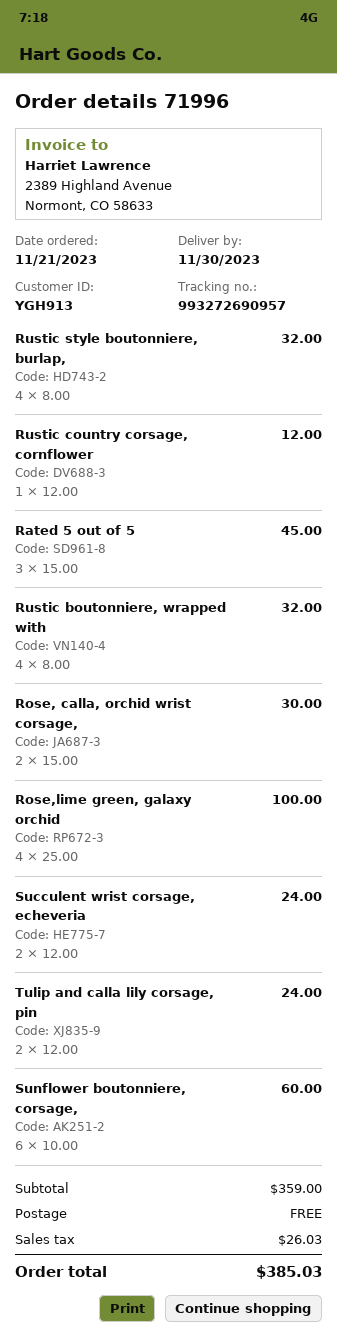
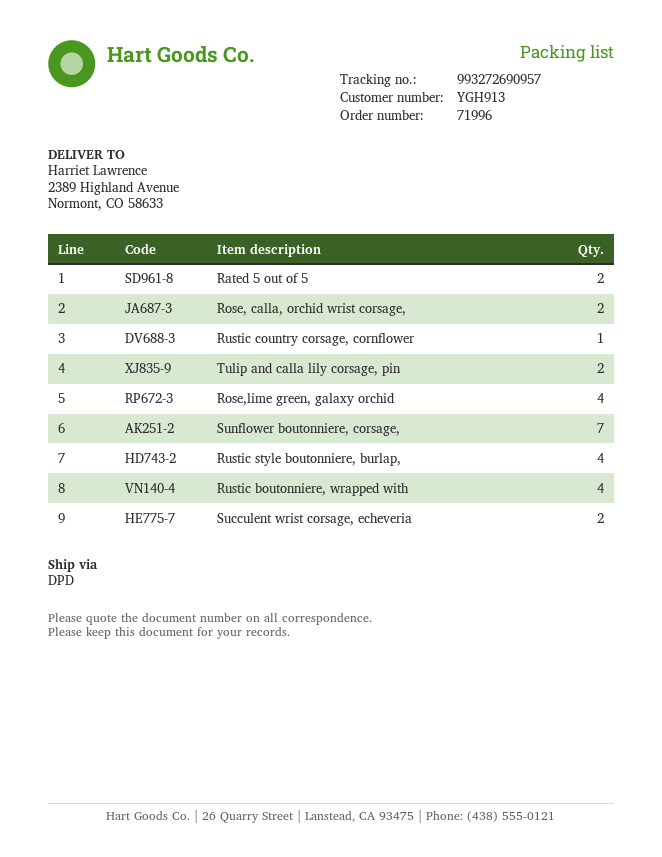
Rated 5 out of 5: 3 -> 2
Sunflower boutonniere, corsage,: 6 -> 7

